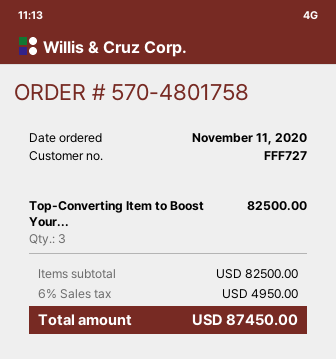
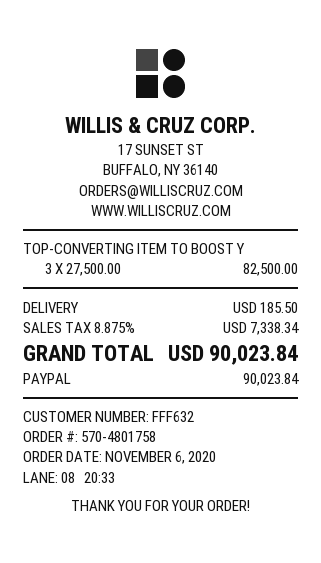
order date: 2020-11-11 -> 2020-11-06
customer number: FFF727 -> FFF632
shipping: none -> 185.50
tax: 6% = 4950.00 -> 8.875% = 7338.34
total: 87450.00 -> 90023.84

